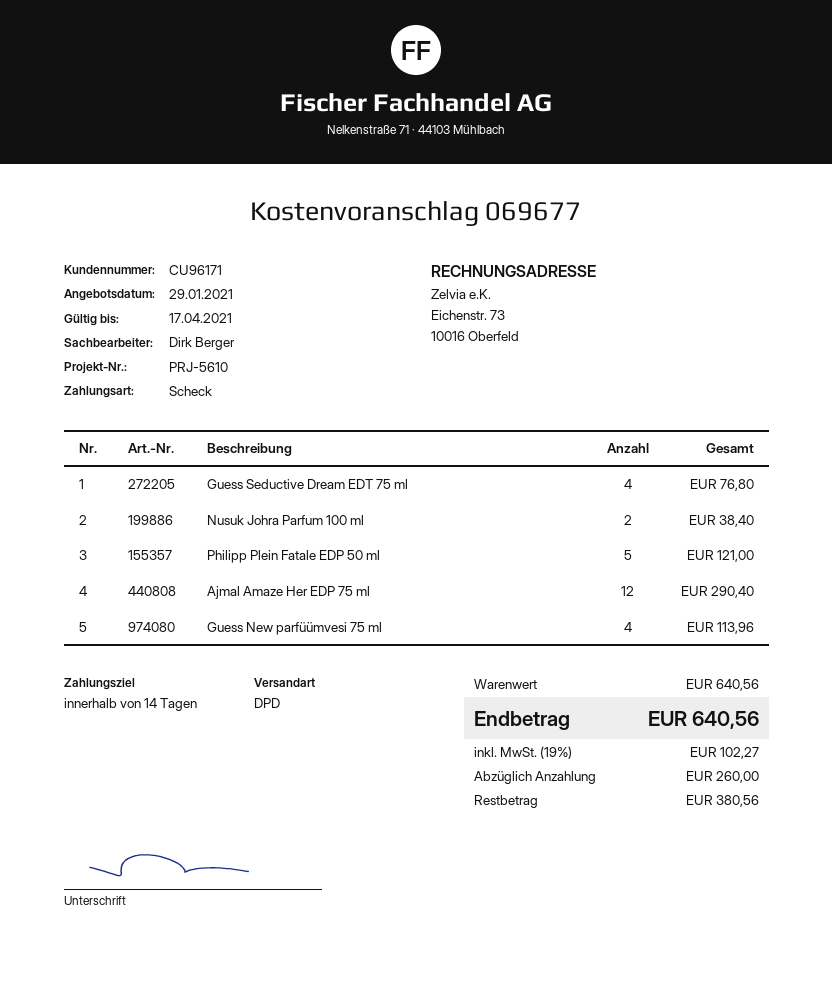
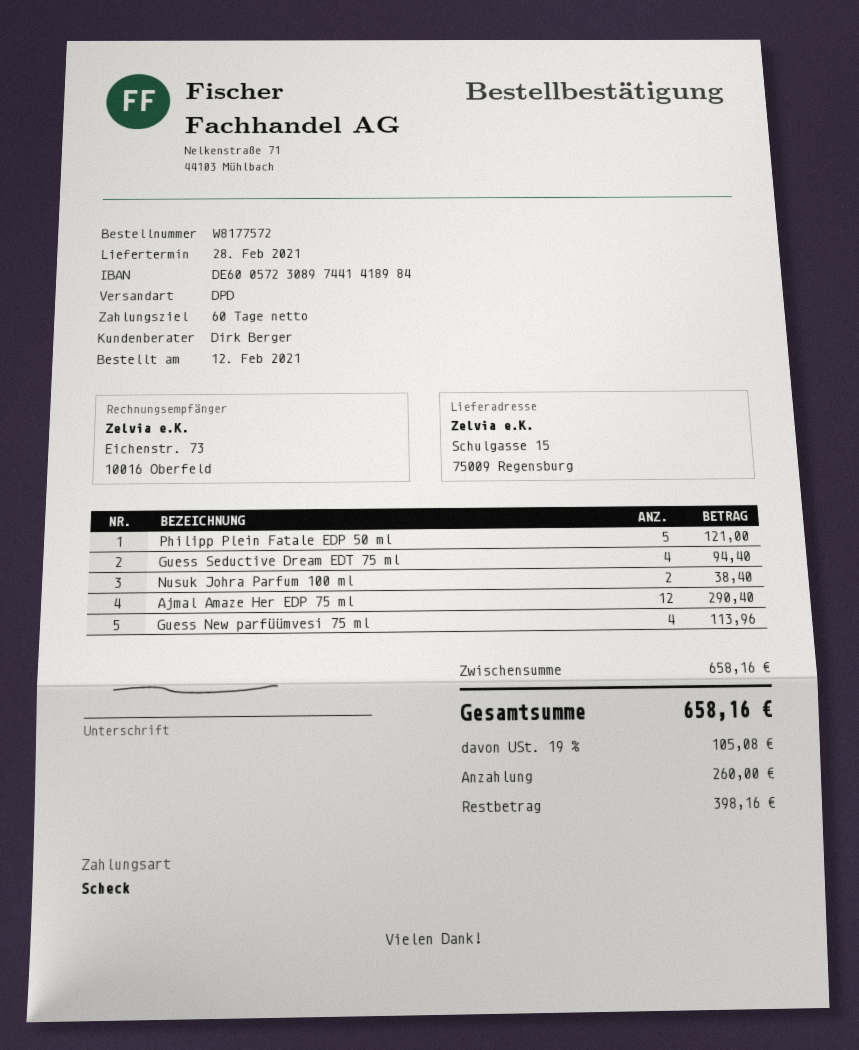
payment terms: 14 days -> 60 days
Guess Seductive Dream EDT 75 ml: 4 for 76.80 -> 4 for 94.40
subtotal: 640.56 -> 658.16
tax: 19% = 102.27 -> 19% = 105.08
total: 640.56 -> 658.16
balance: 380.56 -> 398.16

